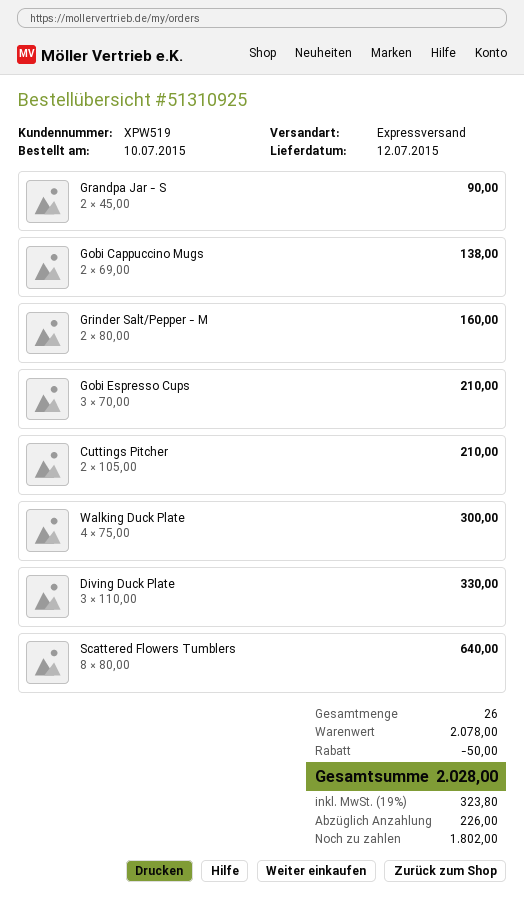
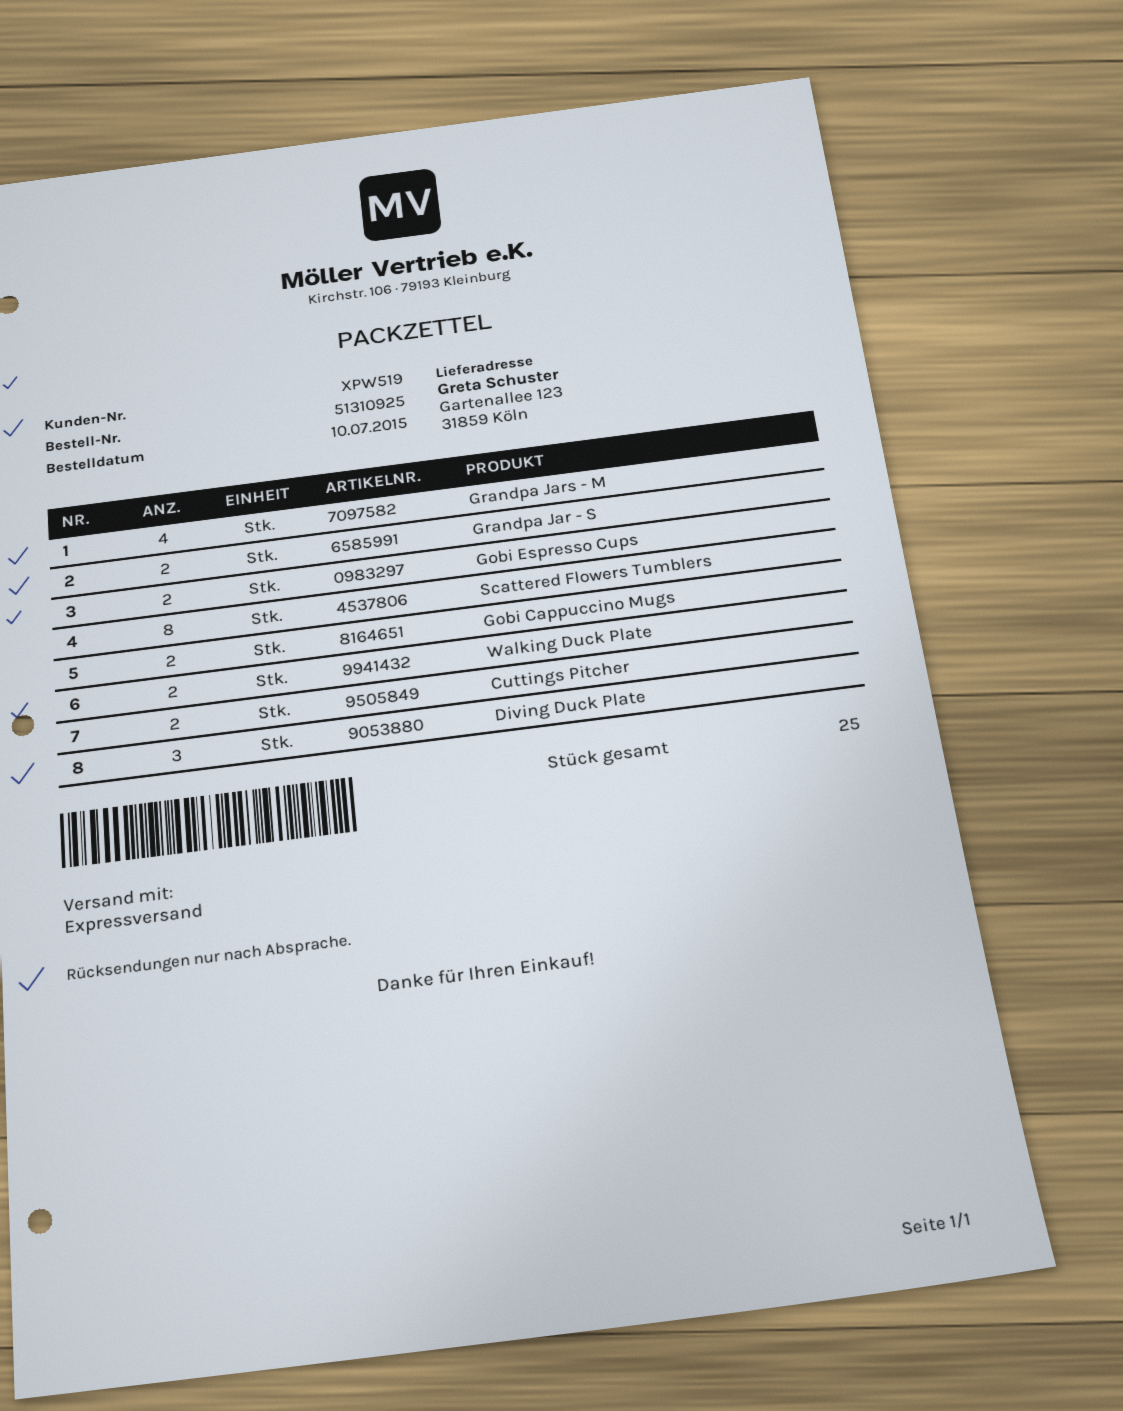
Grinder Salt/Pepper - M: 2 -> none
Gobi Espresso Cups: 3 -> 2
Walking Duck Plate: 4 -> 2
Grandpa Jars - M: none -> 4
total quantity: 26 -> 25

